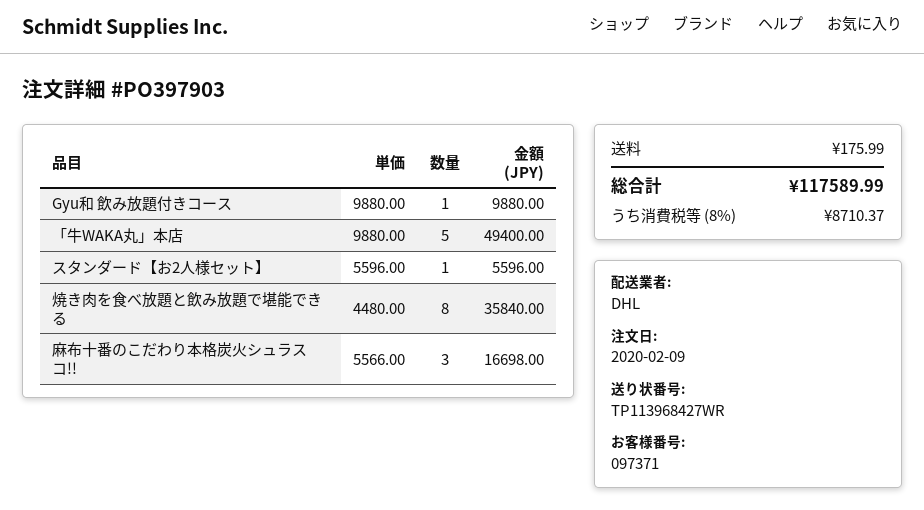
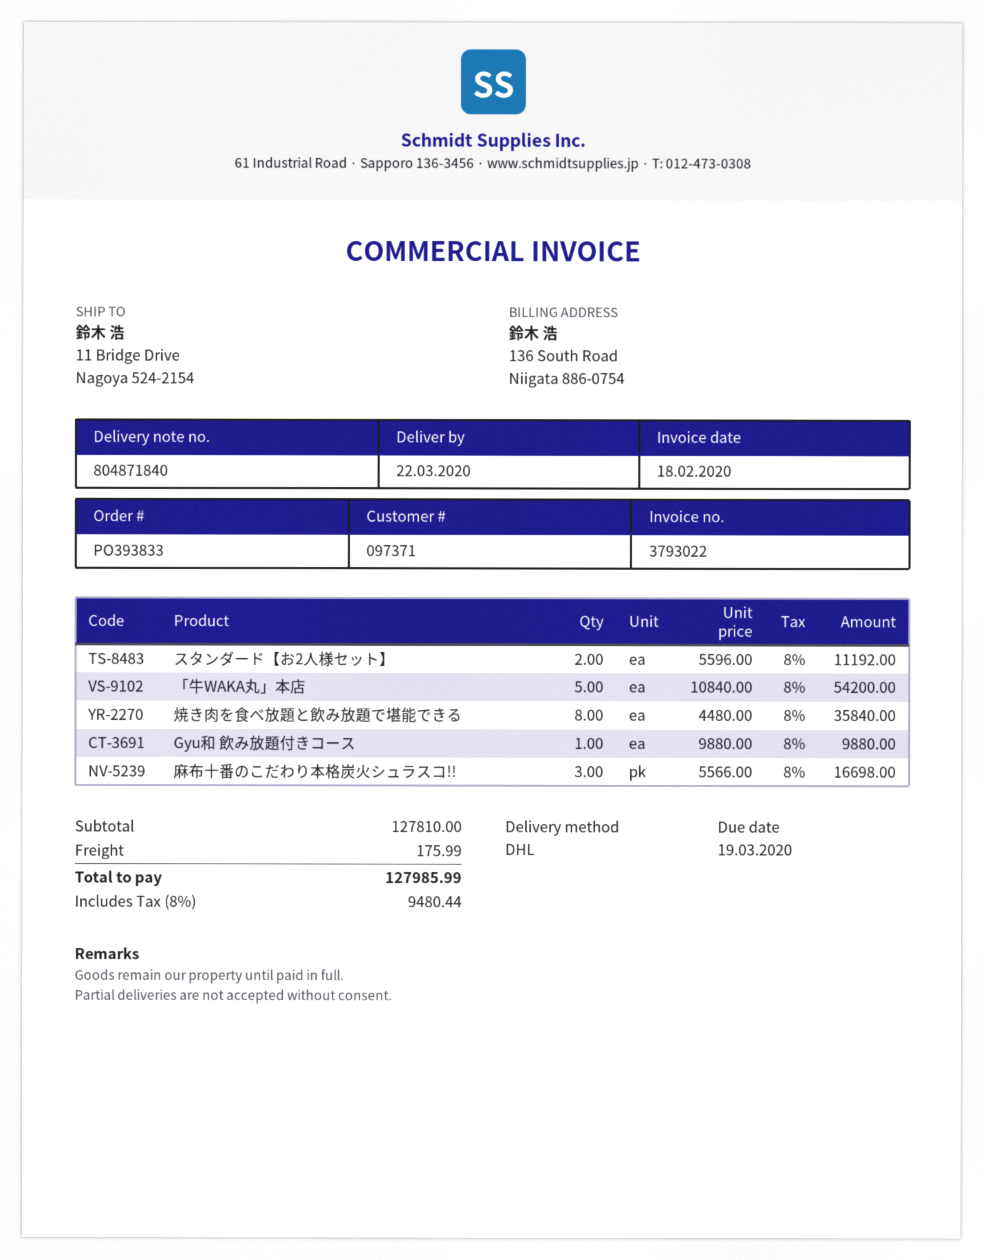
order number: PO397903 -> PO393833
「牛WAKA丸」本店: 5 x 9880.00 = 49400.00 -> 5 x 10840.00 = 54200.00
スタンダード【お2人様セット】: 1 x 5596.00 = 5596.00 -> 2 x 5596.00 = 11192.00
tax: 8% = 8710.37 -> 8% = 9480.44
total: 117589.99 -> 127985.99

